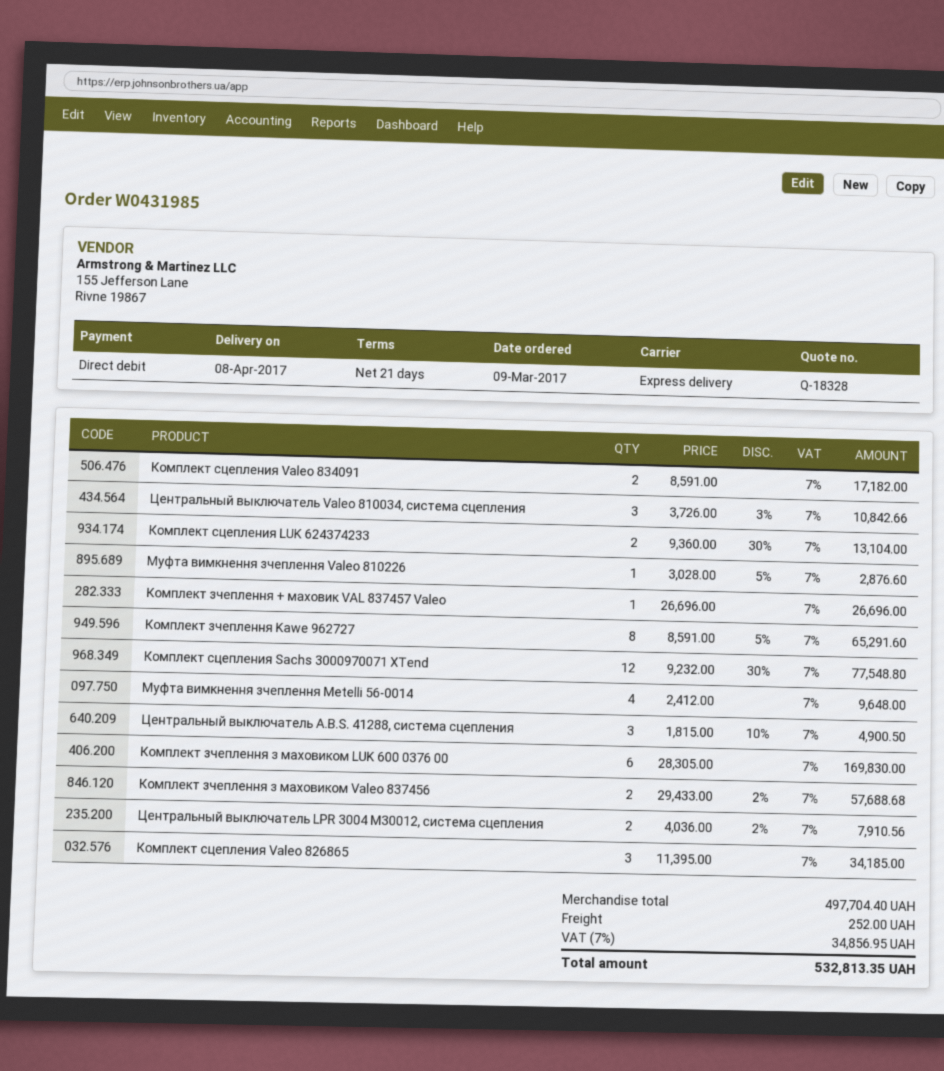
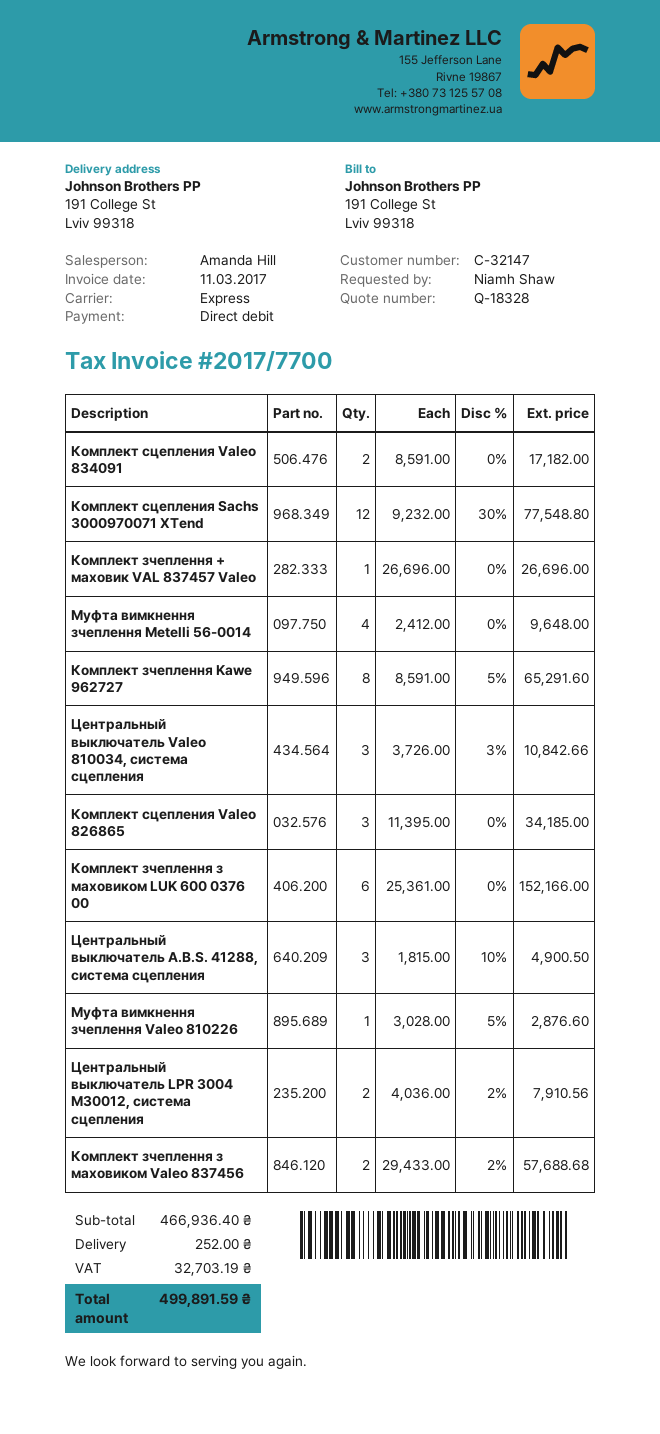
Комплект сцепления LUK 624374233: 2 x 9360.00 - 30% = 13104.00 -> none
Комплект зчеплення з маховиком LUK 600 0376 00: 6 x 28305.00 = 169830.00 -> 6 x 25361.00 = 152166.00
subtotal: 497704.40 -> 466936.40
tax: 34856.95 -> 32703.19
total: 532813.35 -> 499891.59

